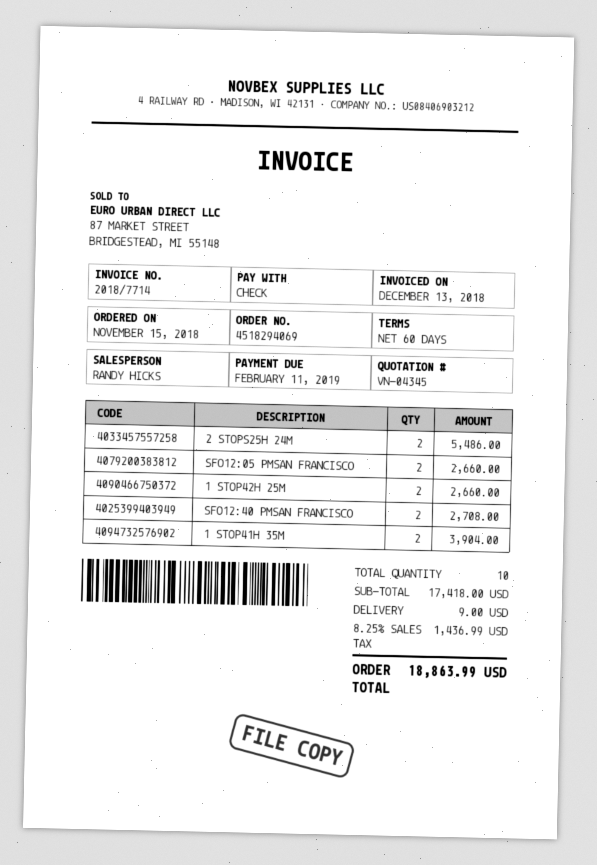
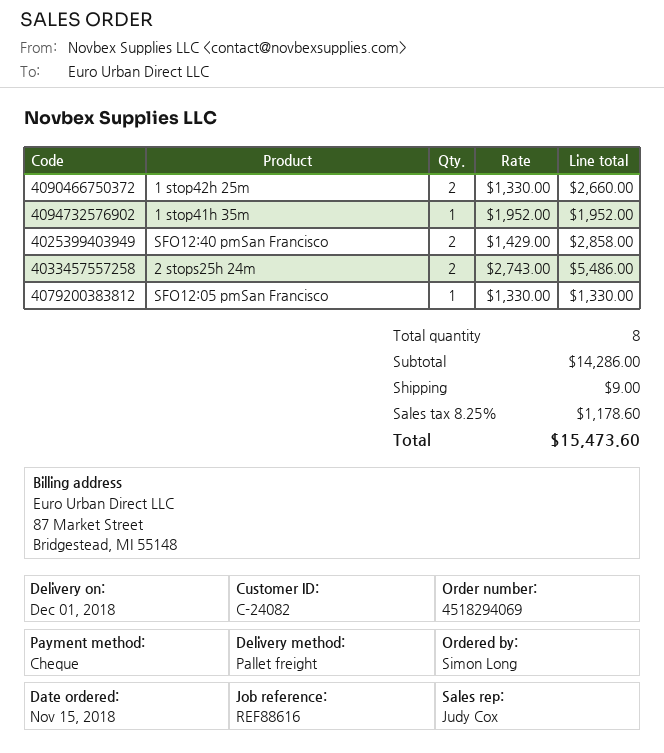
sales rep: RANDY HICKS -> Judy Cox
SFO12:05 PMSAN FRANCISCO: 2 for 2660.00 -> 1 for 1330.00
SFO12:40 PMSAN FRANCISCO: 2 for 2708.00 -> 2 for 2858.00
1 STOP41H 35M: 2 for 3904.00 -> 1 for 1952.00
total quantity: 10 -> 8
subtotal: 17418.00 -> 14286.00
tax: 8.25% = 1436.99 -> 8.25% = 1178.60
total: 18863.99 -> 15473.60

